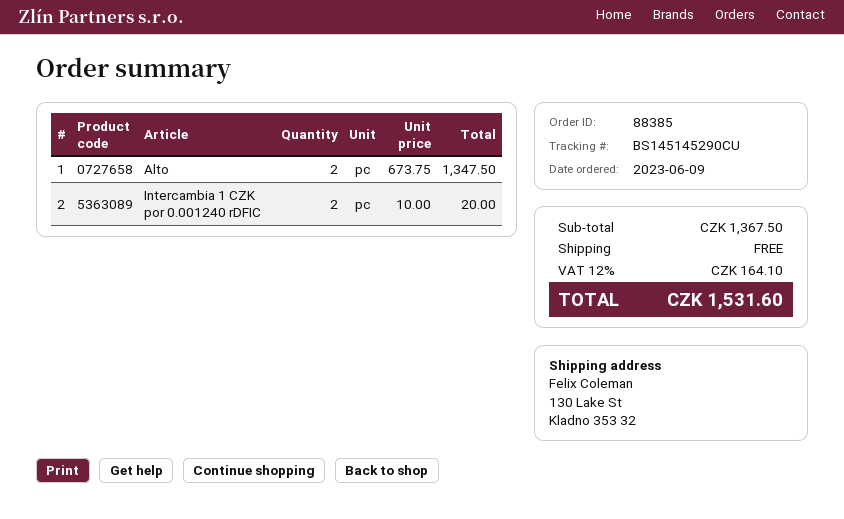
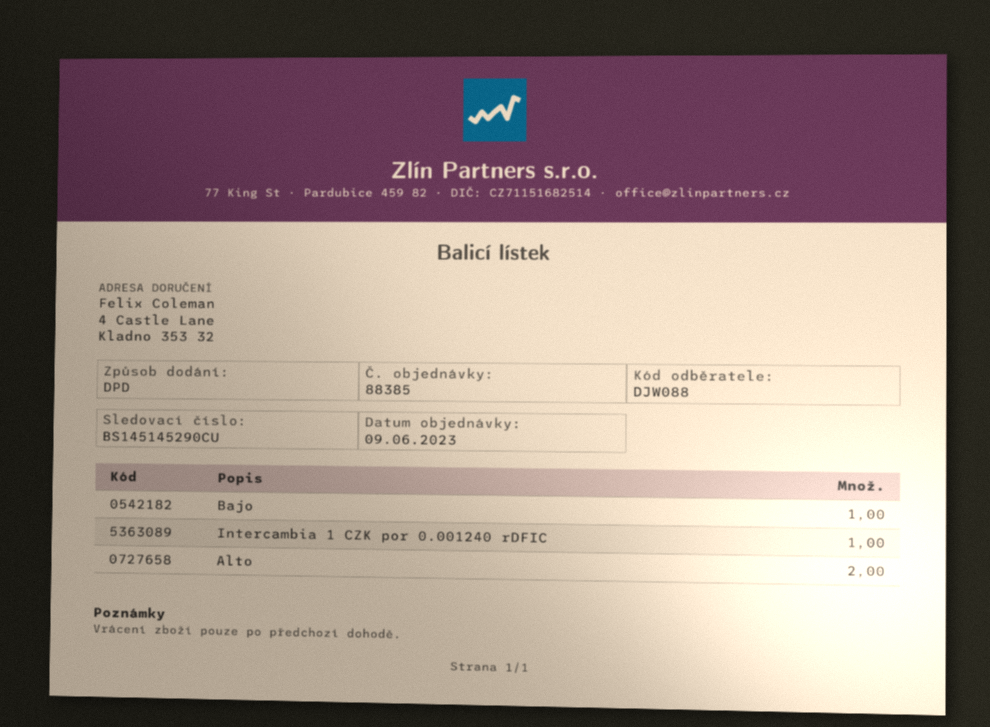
ship to: 130 Lake St, Kladno 353 32 -> 4 Castle Lane, Kladno 353 32
Intercambia 1 CZK por 0.001240 rDFIC: 2 -> 1
Bajo: none -> 1

